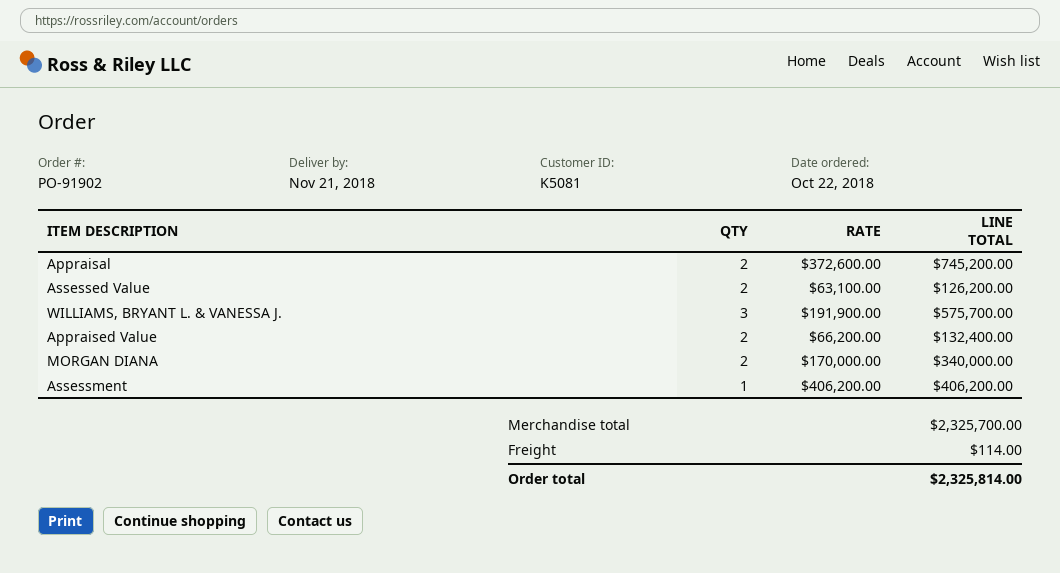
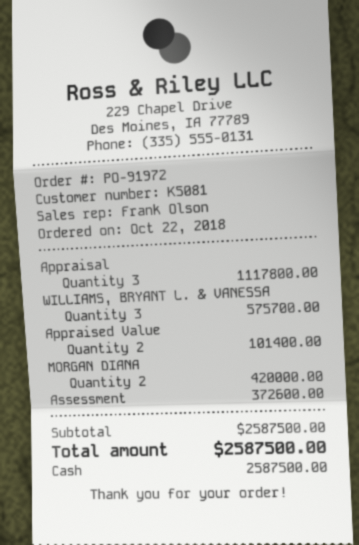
order number: PO-91902 -> PO-91972
Appraisal: 2 for 745200.00 -> 3 for 1117800.00
Assessed Value: 2 for 126200.00 -> none
Appraised Value: 2 for 132400.00 -> 2 for 101400.00
MORGAN DIANA: 2 for 340000.00 -> 2 for 420000.00
Assessment: 1 for 406200.00 -> 1 for 372600.00
subtotal: 2325700.00 -> 2587500.00
shipping: 114.00 -> none
total: 2325814.00 -> 2587500.00

